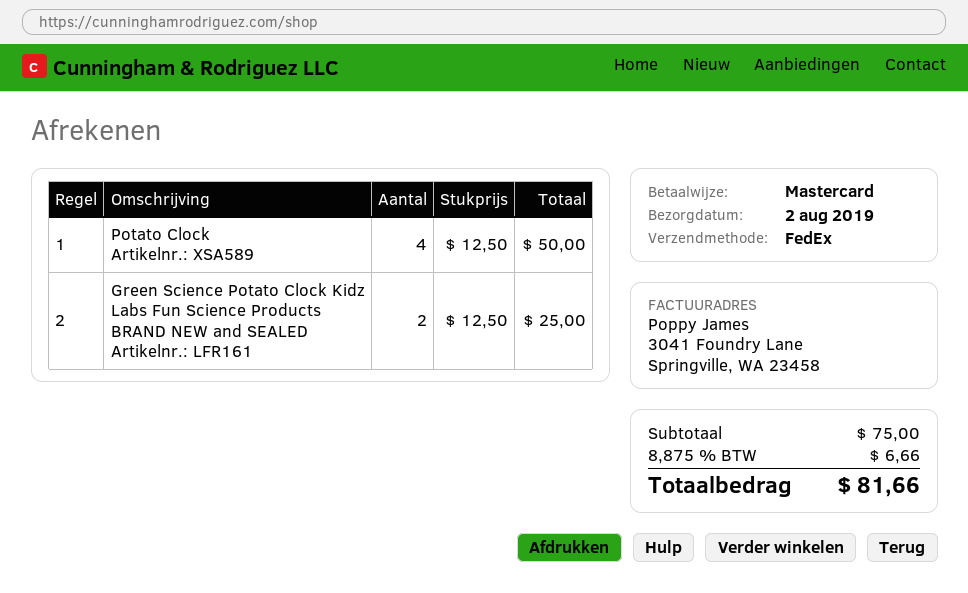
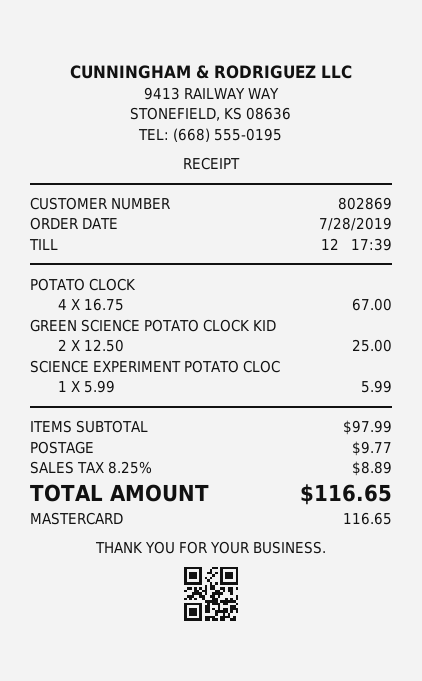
Potato Clock: 4 x 12.50 = 50.00 -> 4 x 16.75 = 67.00
SCIENCE EXPERIMENT POTATO CLOC: none -> 1 x 5.99 = 5.99
subtotal: 75.00 -> 97.99
shipping: none -> 9.77
tax: 8.875% = 6.66 -> 8.25% = 8.89
total: 81.66 -> 116.65

